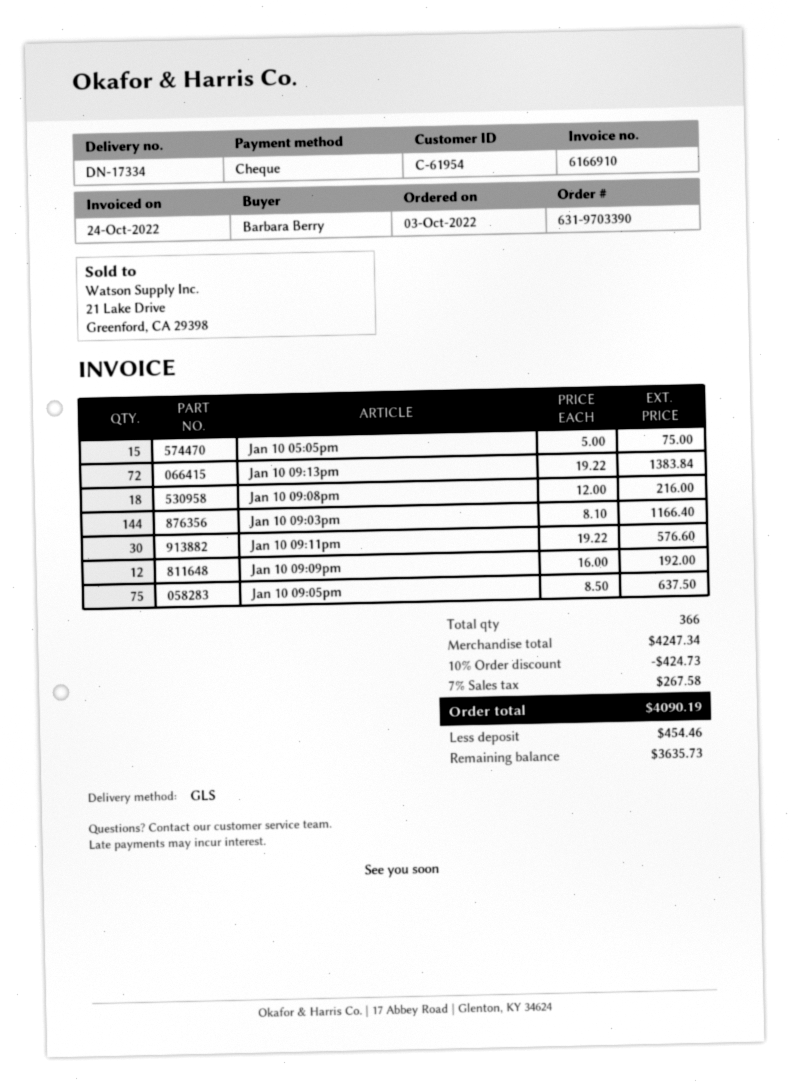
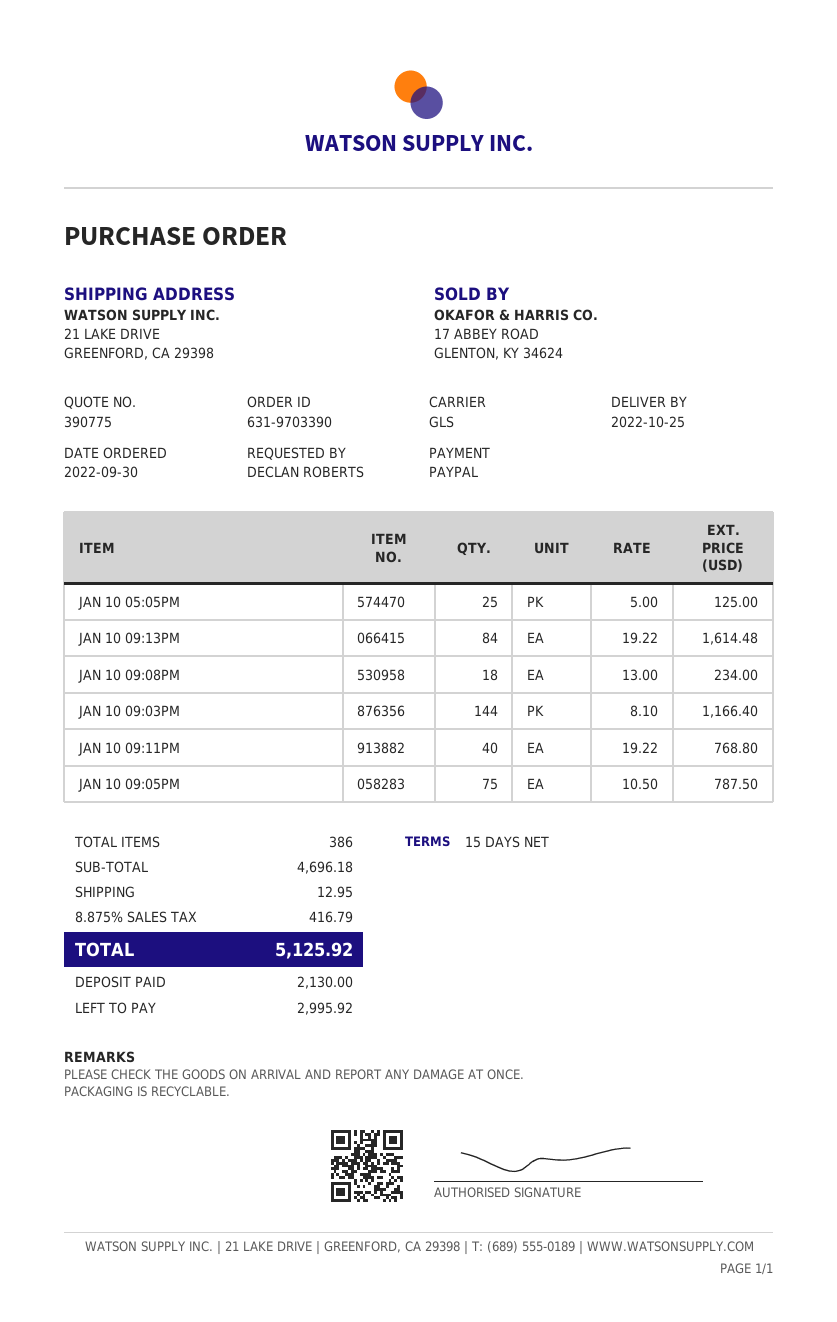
order date: 2022-10-03 -> 2022-09-30
ordered by: Barbara Berry -> DECLAN ROBERTS
payment method: cheque -> PayPal
Jan 10 05:05pm: 15 x 5.00 = 75.00 -> 25 x 5.00 = 125.00
Jan 10 09:13pm: 72 x 19.22 = 1383.84 -> 84 x 19.22 = 1614.48
Jan 10 09:08pm: 18 x 12.00 = 216.00 -> 18 x 13.00 = 234.00
Jan 10 09:11pm: 30 x 19.22 = 576.60 -> 40 x 19.22 = 768.80
Jan 10 09:09pm: 12 x 16.00 = 192.00 -> none
Jan 10 09:05pm: 75 x 8.50 = 637.50 -> 75 x 10.50 = 787.50
total quantity: 366 -> 386
subtotal: 4247.34 -> 4696.18
discount: 10% = 424.73 -> none
shipping: none -> 12.95
tax: 7% = 267.58 -> 8.875% = 416.79
total: 4090.19 -> 5125.92
deposit: 454.46 -> 2130.00
balance: 3635.73 -> 2995.92

